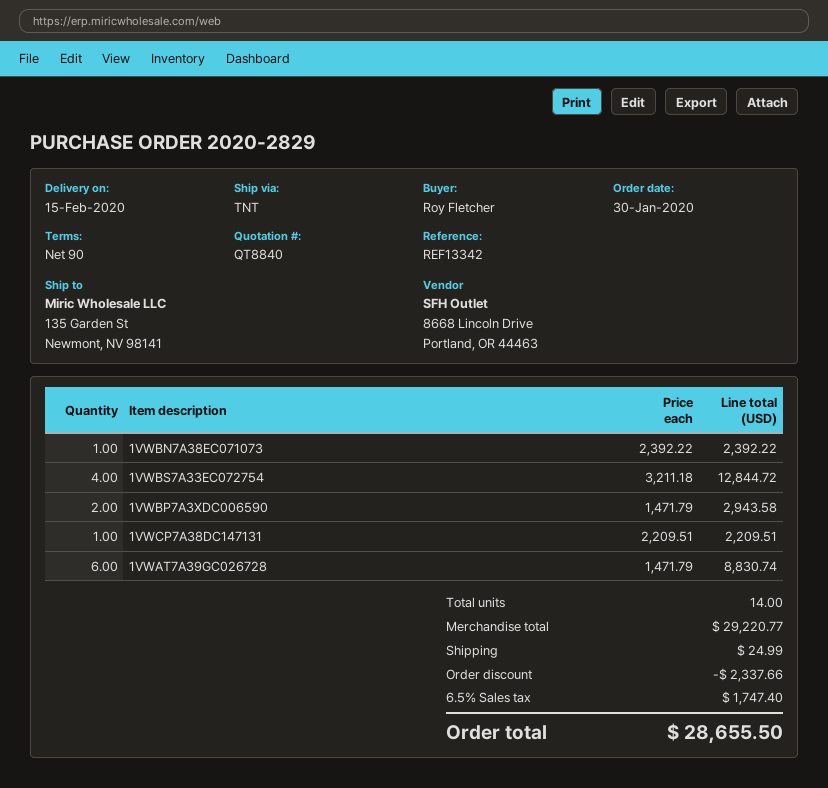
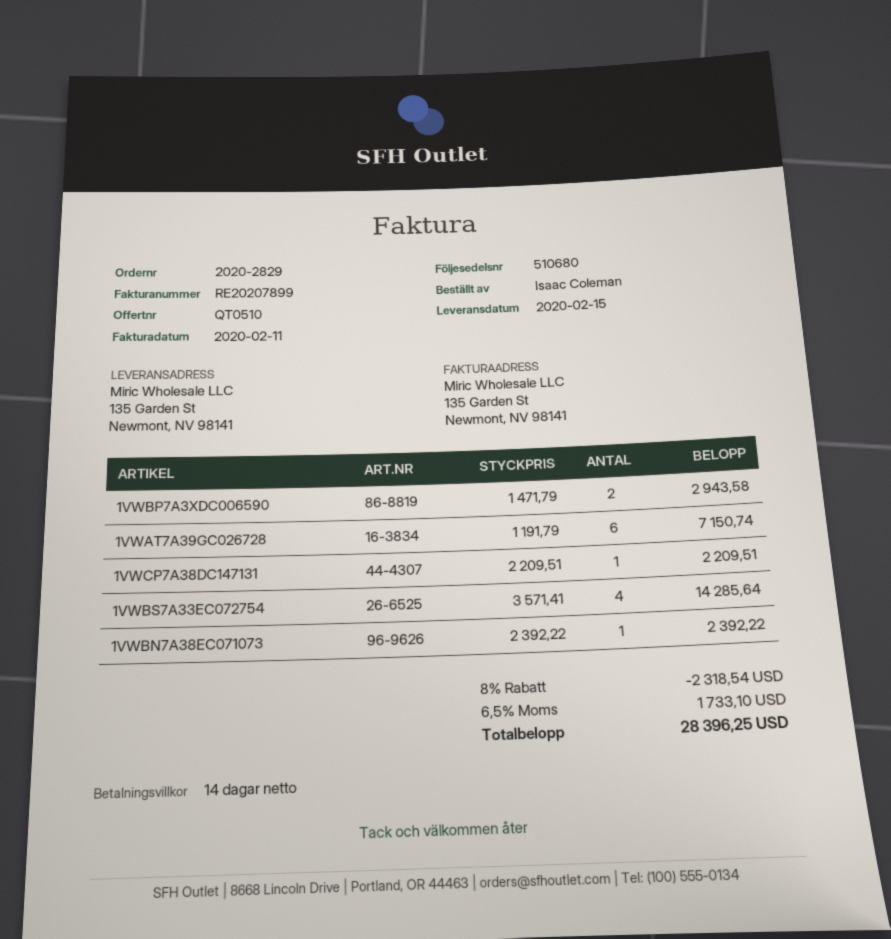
quote number: QT8840 -> QT0510
payment terms: 90 days -> 14 days
ordered by: Roy Fletcher -> Isaac Coleman
1VWBS7A33EC072754: 4 x 3211.18 = 12844.72 -> 4 x 3571.41 = 14285.64
1VWAT7A39GC026728: 6 x 1471.79 = 8830.74 -> 6 x 1191.79 = 7150.74
discount: 2337.66 -> 2318.54
shipping: 24.99 -> none
tax: 6.5% = 1747.40 -> 6.5% = 1733.10
total: 28655.50 -> 28396.25

